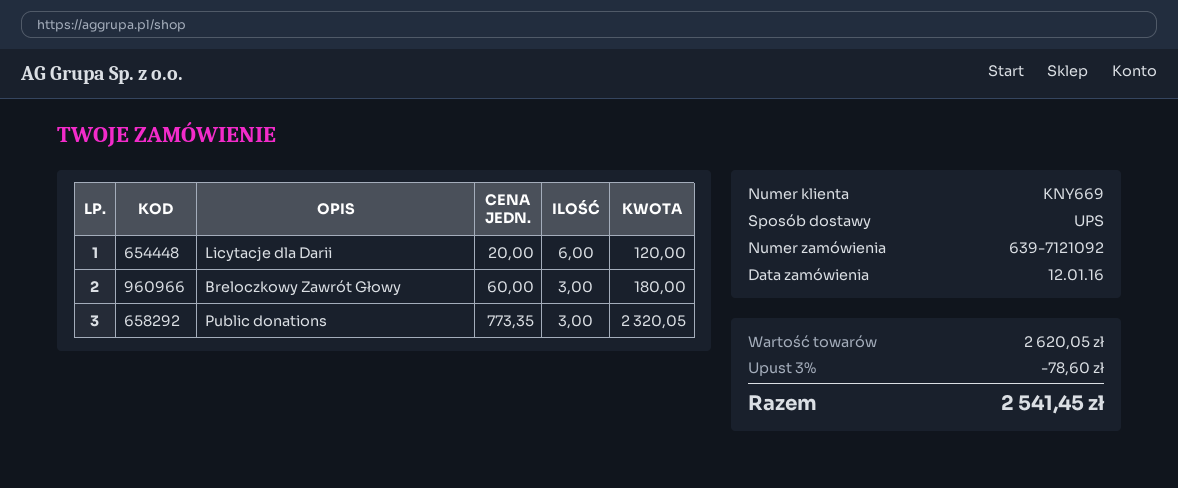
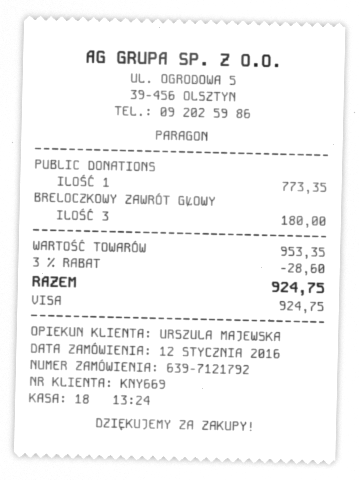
order number: 639-7121092 -> 639-7121792
Licytacje dla Darii: 6 for 120.00 -> none
Public donations: 3 for 2320.05 -> 1 for 773.35
subtotal: 2620.05 -> 953.35
discount: 3% = 78.60 -> 3% = 28.60
total: 2541.45 -> 924.75

